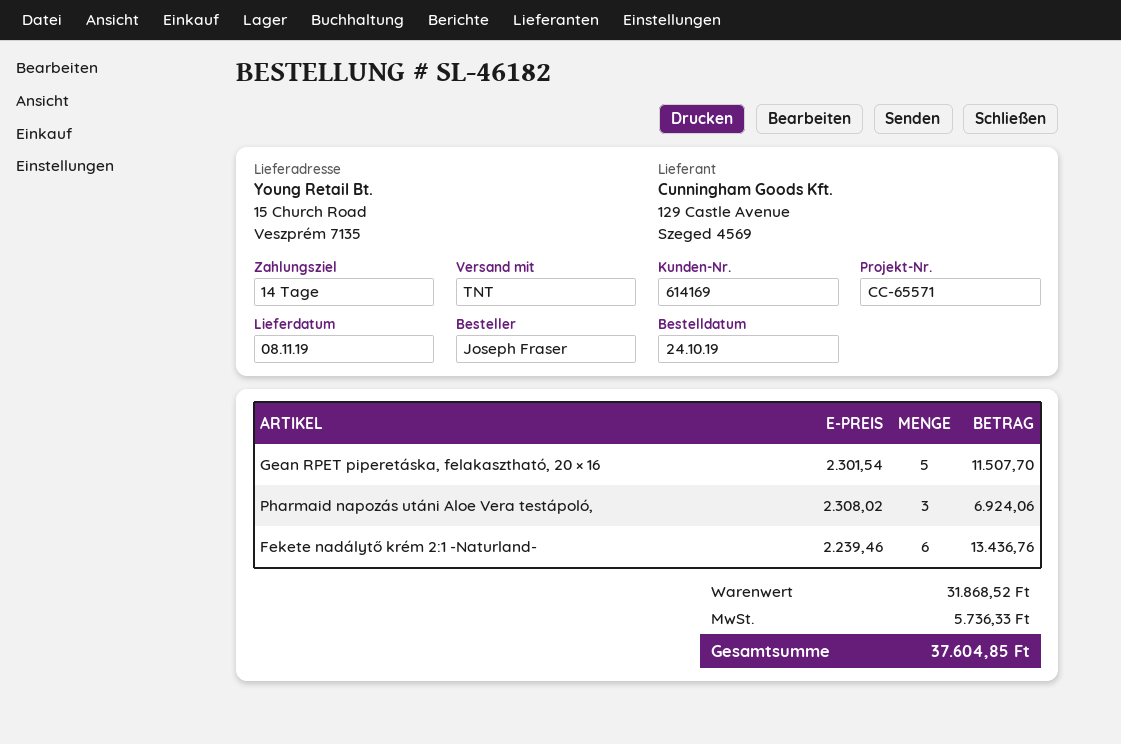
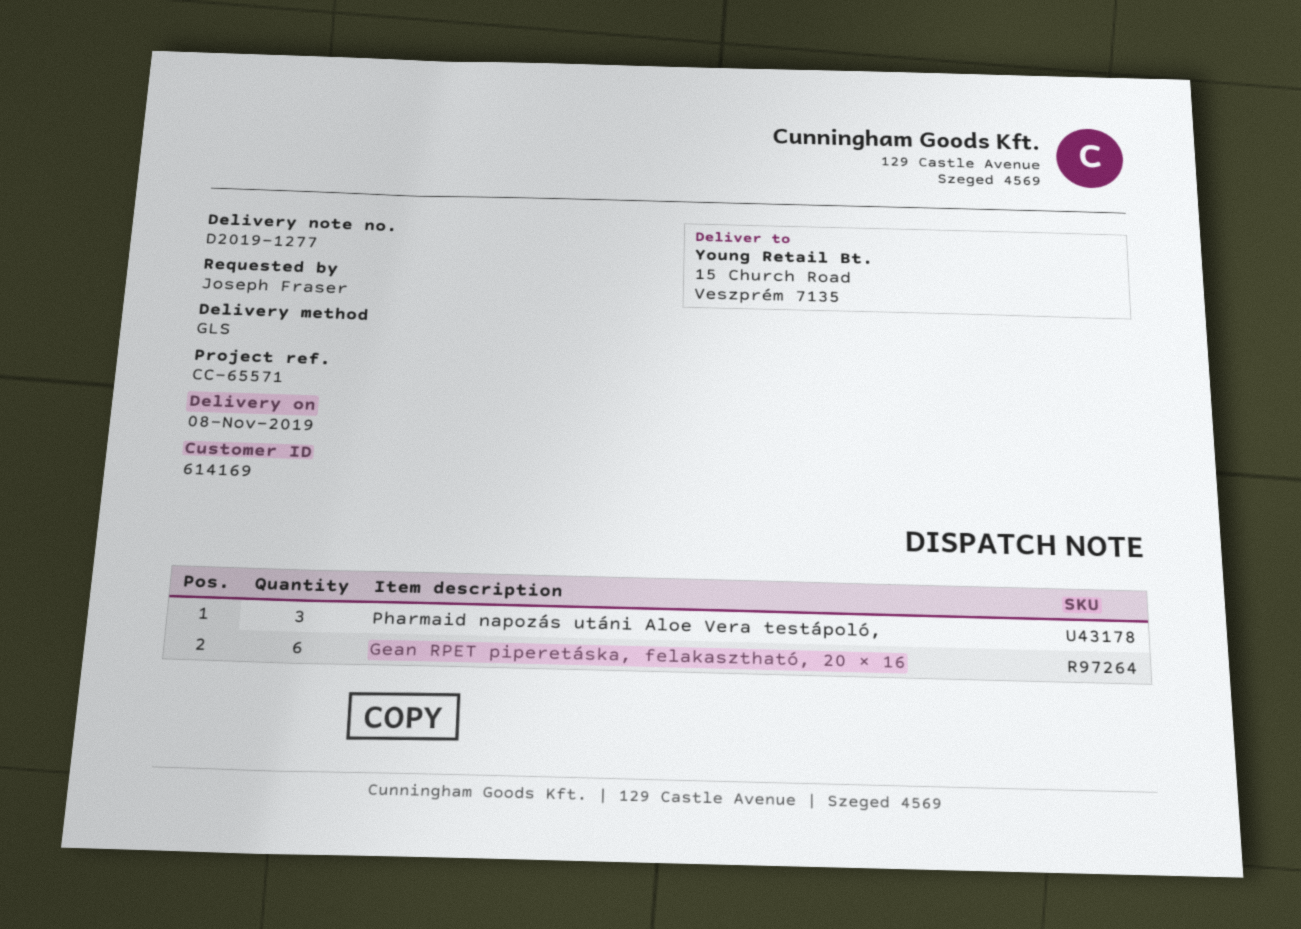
shipping method: TNT -> GLS
Gean RPET piperetáska, felakasztható, 20 × 16: 5 -> 6
Fekete nadálytő krém 2:1 -Naturland-: 6 -> none

